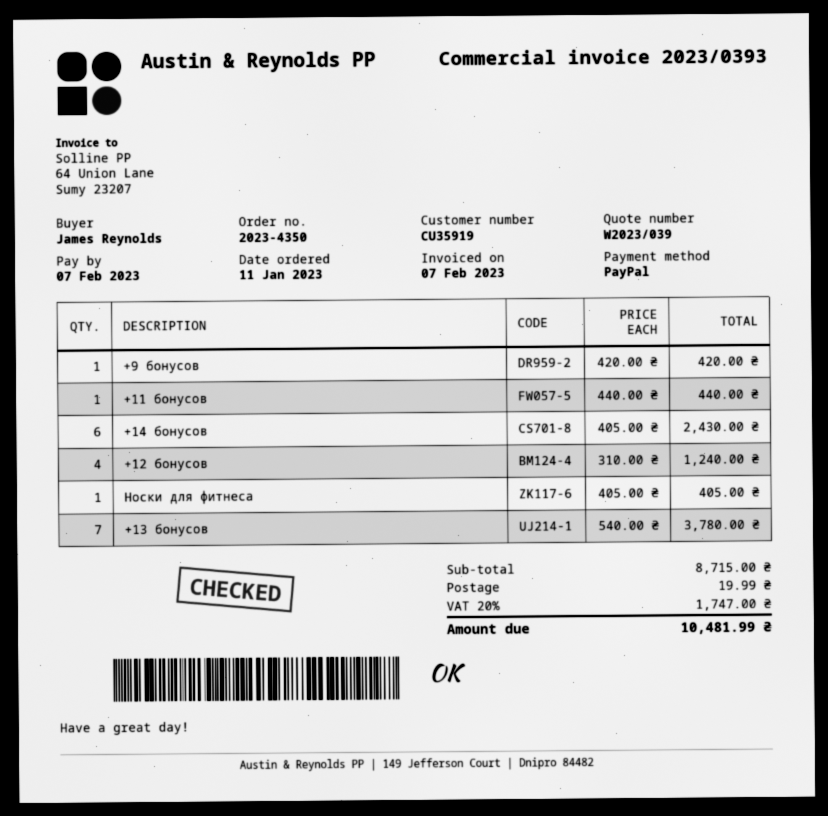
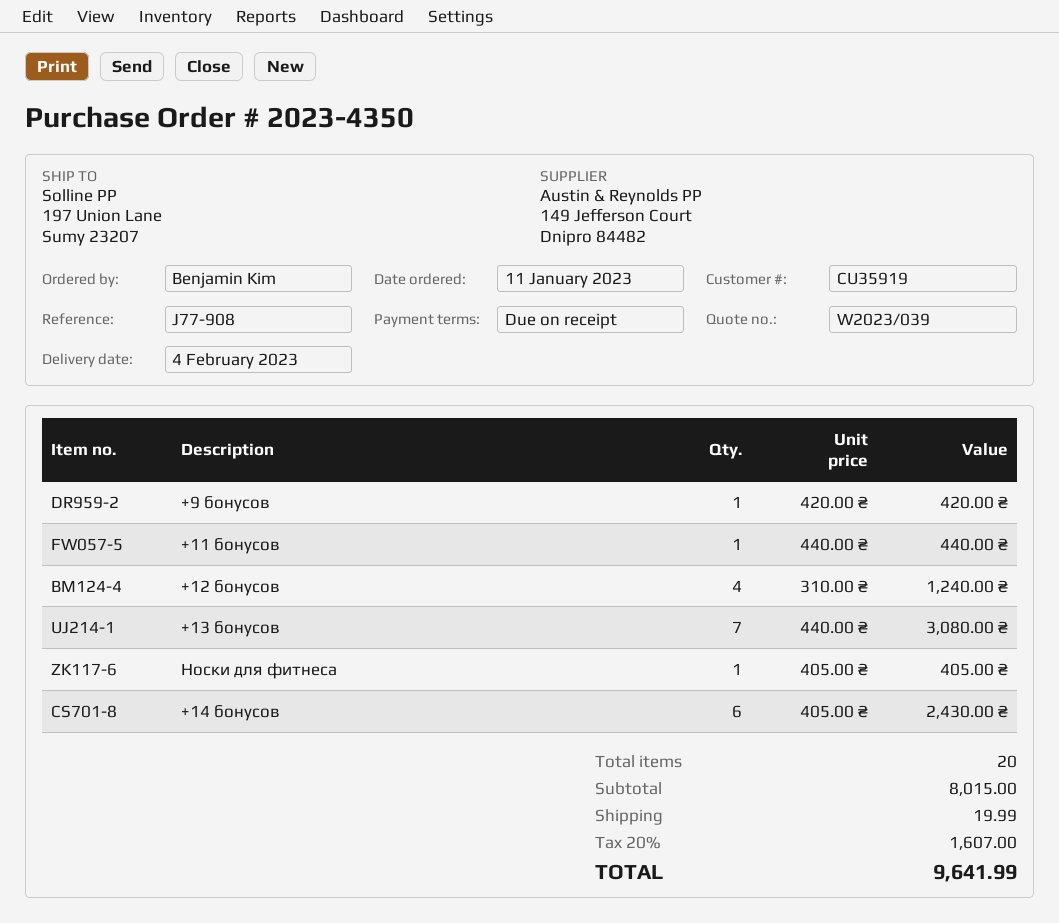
ordered by: James Reynolds -> Benjamin Kim
+13 бонусов: 7 x 540.00 = 3780.00 -> 7 x 440.00 = 3080.00
subtotal: 8715.00 -> 8015.00
tax: 20% = 1747.00 -> 20% = 1607.00
total: 10481.99 -> 9641.99

